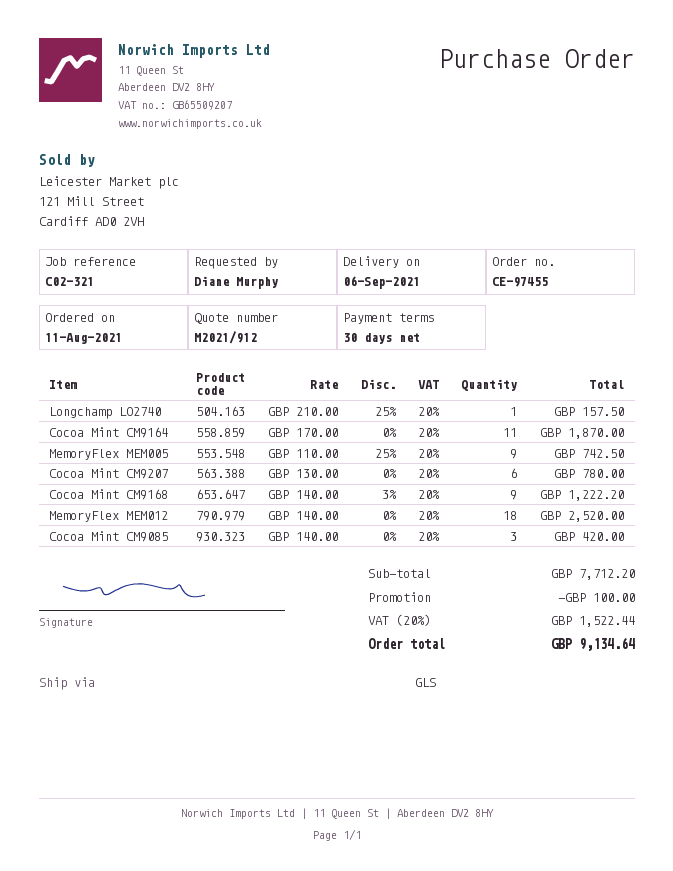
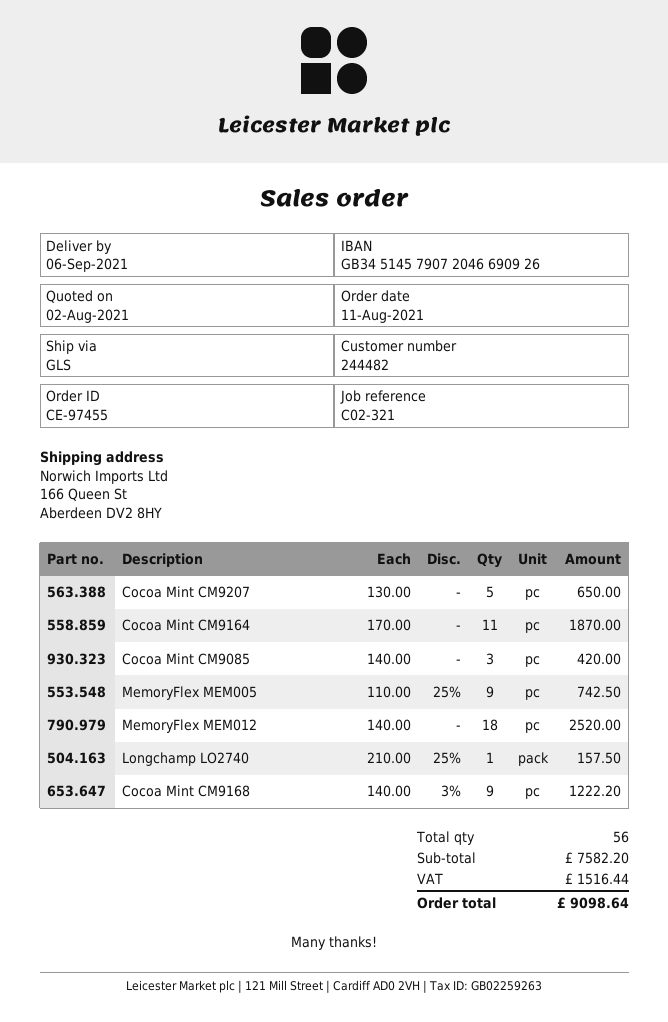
Cocoa Mint CM9207: 6 x 130.00 = 780.00 -> 5 x 130.00 = 650.00
subtotal: 7712.20 -> 7582.20
discount: 100.00 -> none
tax: 1522.44 -> 1516.44
total: 9134.64 -> 9098.64

